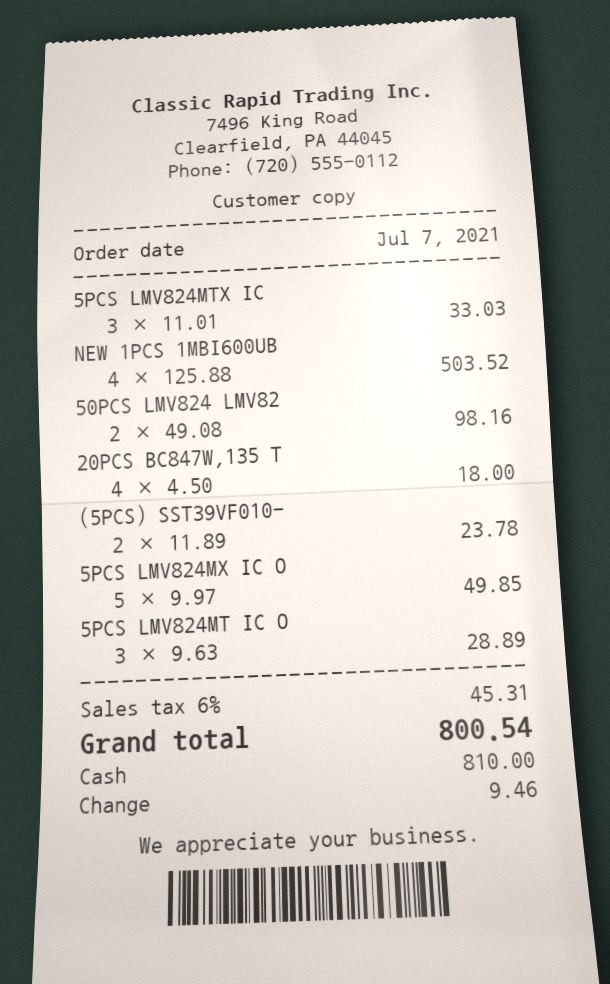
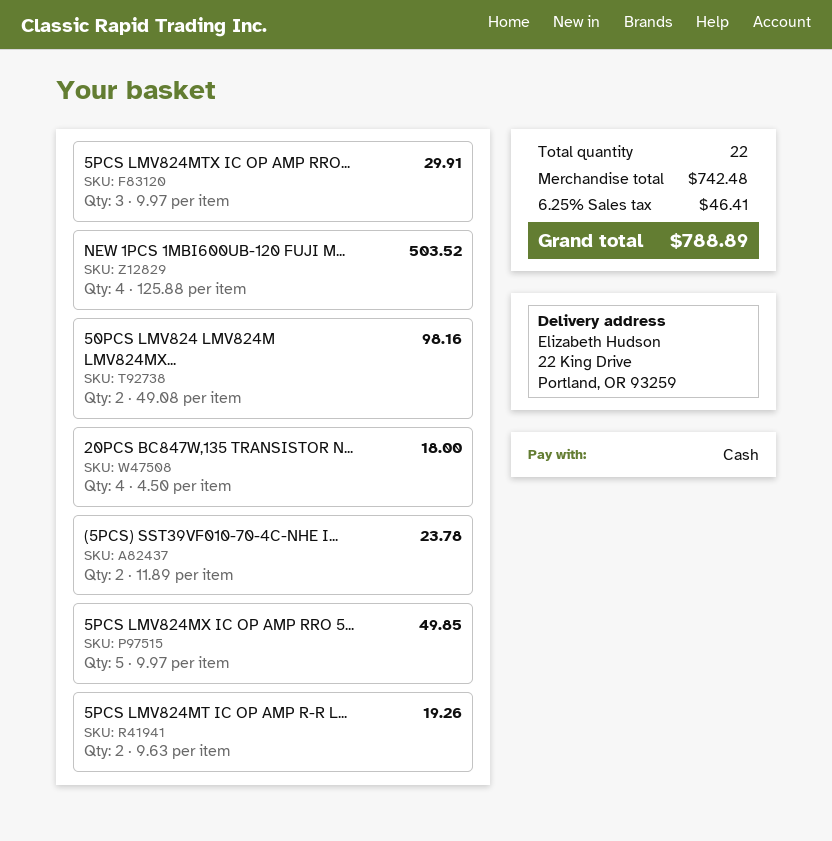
5PCS LMV824MTX IC: 3 x 11.01 = 33.03 -> 3 x 9.97 = 29.91
5PCS LMV824MT IC O: 3 x 9.63 = 28.89 -> 2 x 9.63 = 19.26
tax: 6% = 45.31 -> 6.25% = 46.41
total: 800.54 -> 788.89

